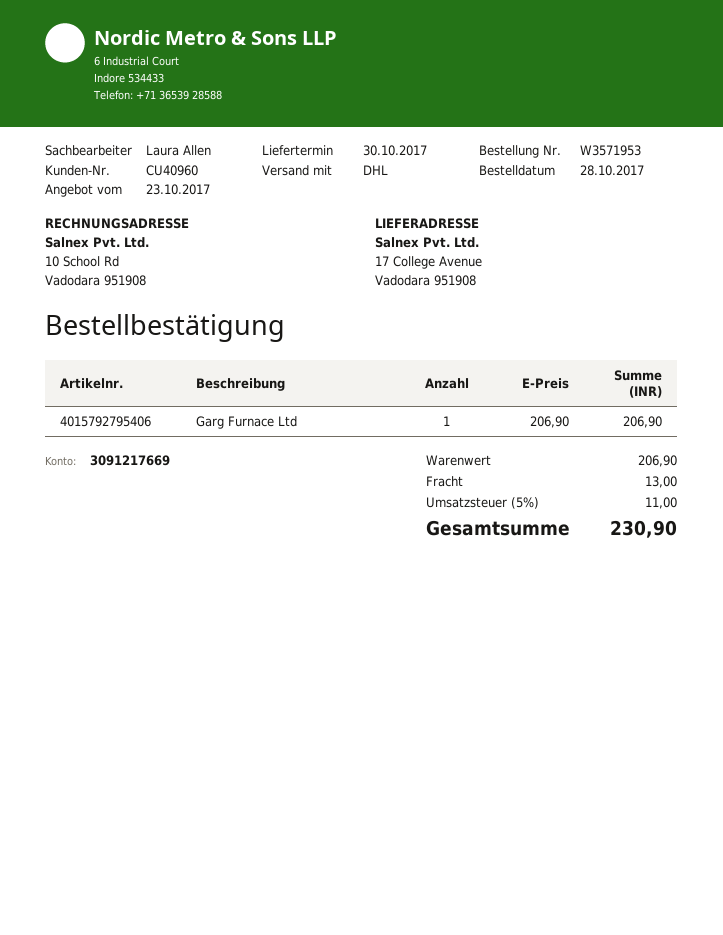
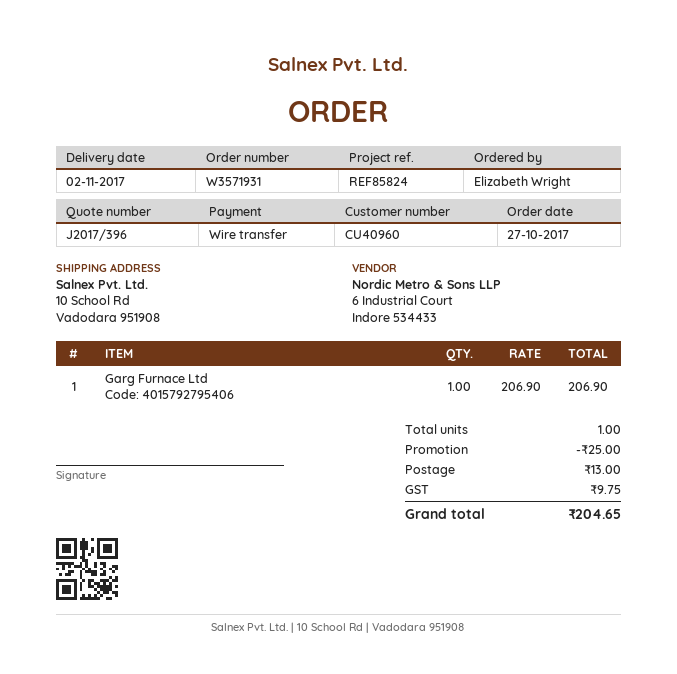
order number: W3571953 -> W3571931
order date: 2017-10-28 -> 2017-10-27
delivery date: 2017-10-30 -> 2017-11-02
ship to: 17 College Avenue, Vadodara 951908 -> 10 School Rd, Vadodara 951908
discount: none -> 25.00
tax: 11.00 -> 9.75
total: 230.90 -> 204.65

